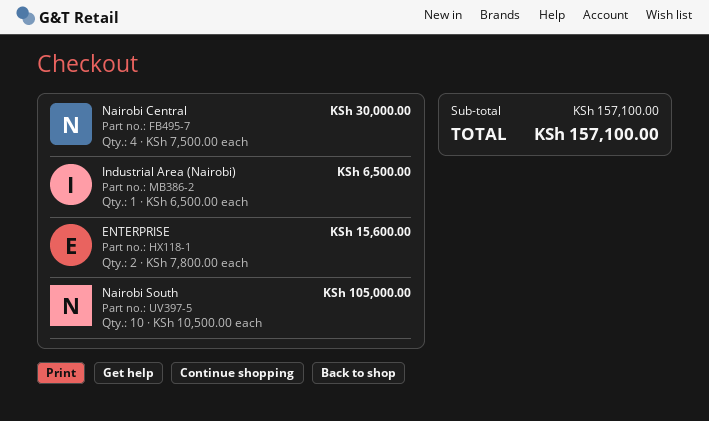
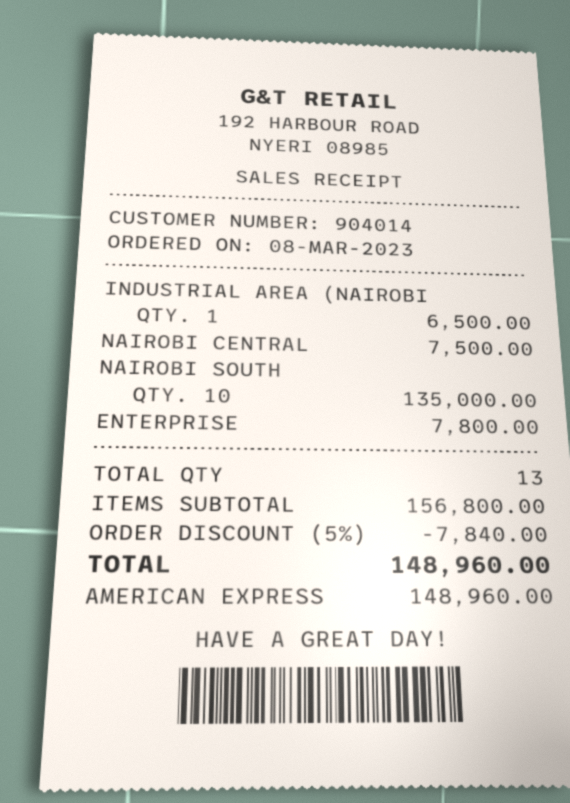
Nairobi Central: 4 for 30000.00 -> 1 for 7500.00
ENTERPRISE: 2 for 15600.00 -> 1 for 7800.00
Nairobi South: 10 for 105000.00 -> 10 for 135000.00
subtotal: 157100.00 -> 156800.00
discount: none -> 5% = 7840.00
total: 157100.00 -> 148960.00

